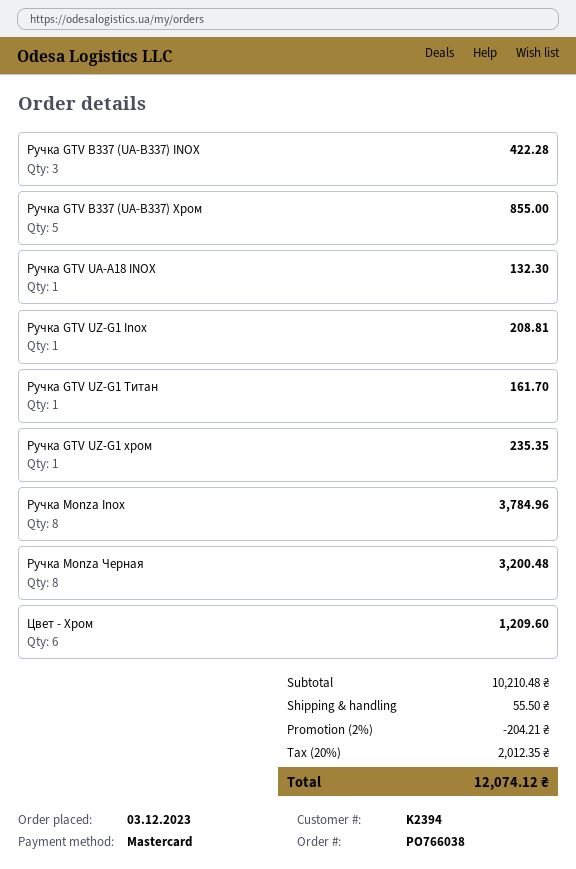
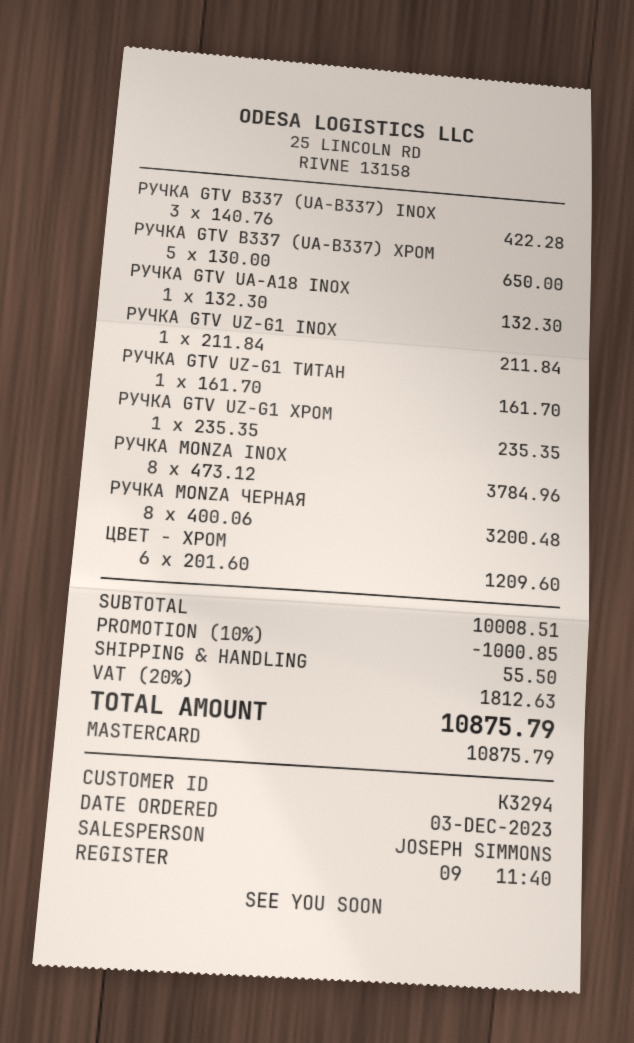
customer number: K2394 -> K3294
Ручка GTV B337 (UA-B337) Хром: 5 for 855.00 -> 5 for 650.00
Ручка GTV UZ-G1 Inox: 1 for 208.81 -> 1 for 211.84
subtotal: 10210.48 -> 10008.51
discount: 2% = 204.21 -> 10% = 1000.85
tax: 20% = 2012.35 -> 20% = 1812.63
total: 12074.12 -> 10875.79

